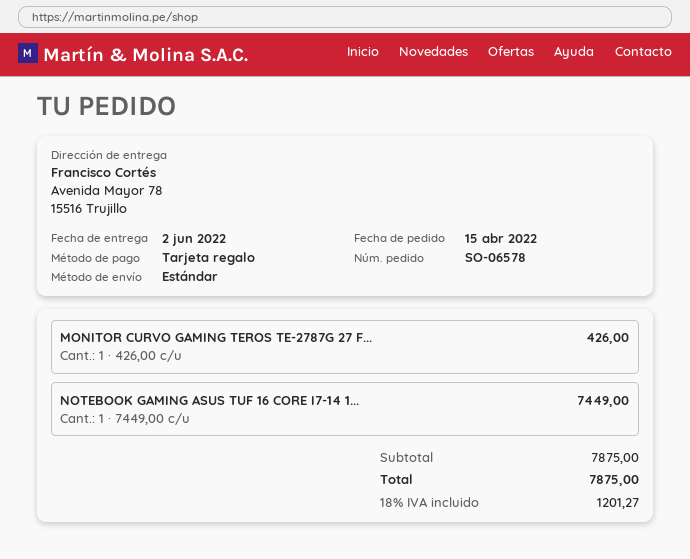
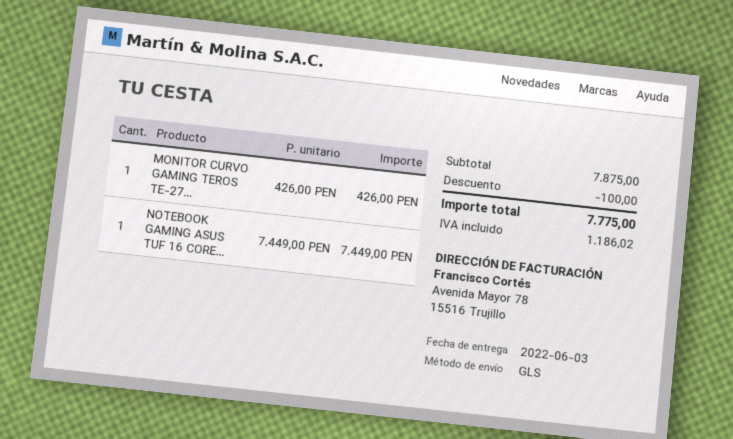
delivery date: 2022-06-02 -> 2022-06-03
shipping method: standard -> GLS
discount: none -> 100.00
tax: 1201.27 -> 1186.02
total: 7875.00 -> 7775.00

